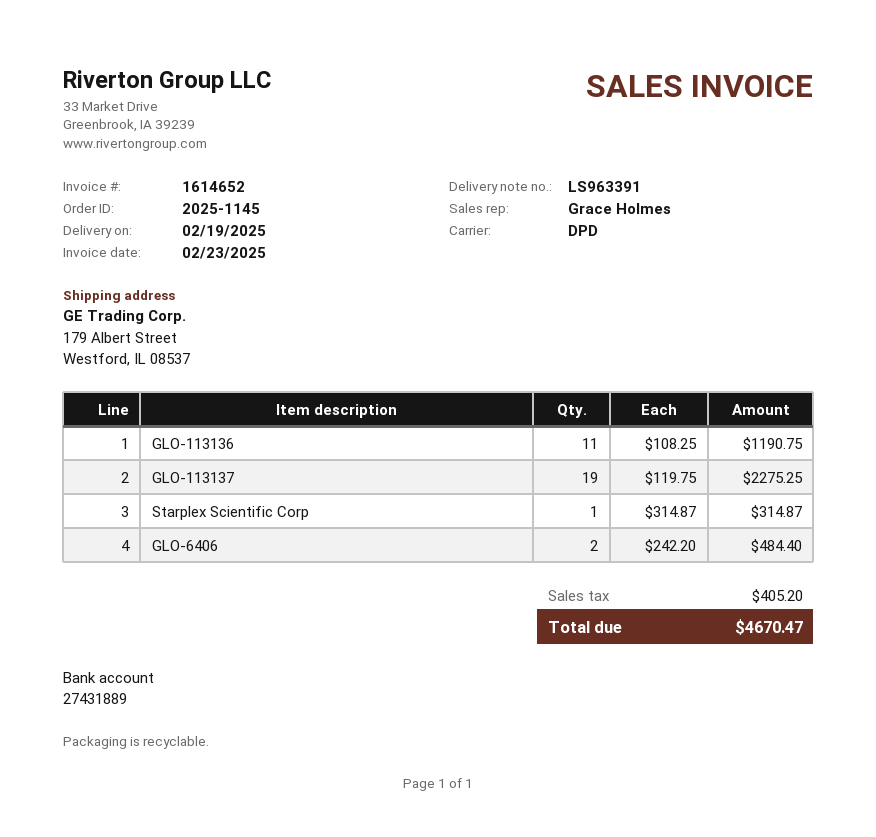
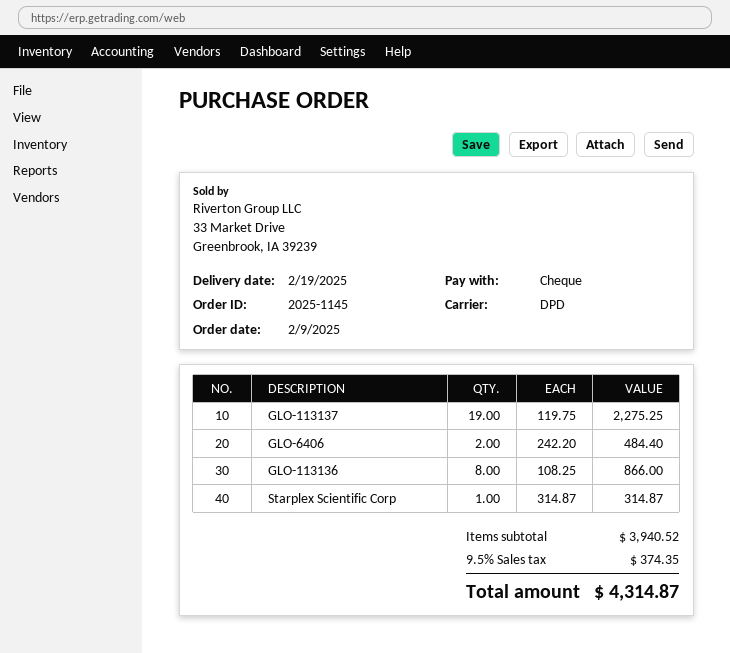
GLO-113136: 11 x 108.25 = 1190.75 -> 8 x 108.25 = 866.00
tax: 405.20 -> 374.35
total: 4670.47 -> 4314.87

